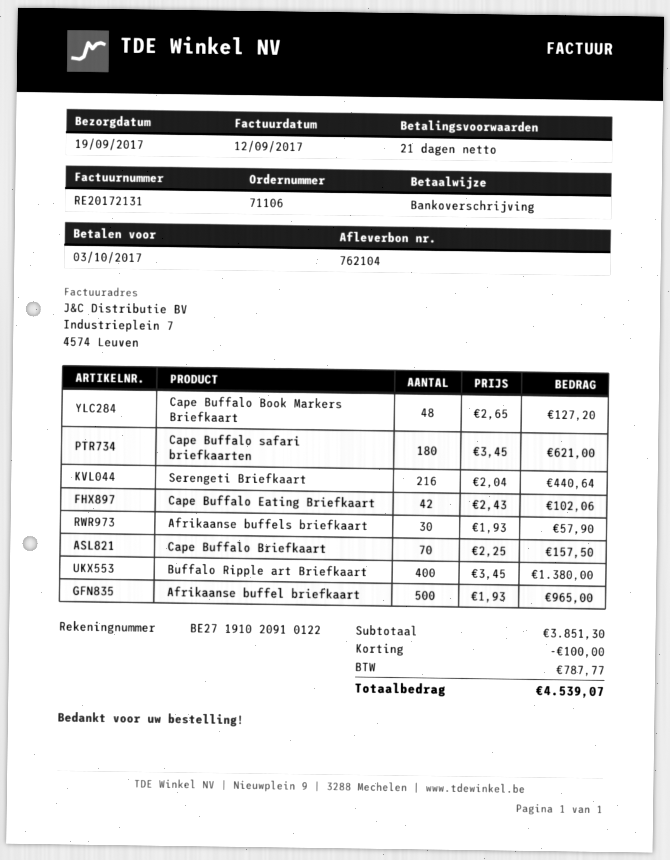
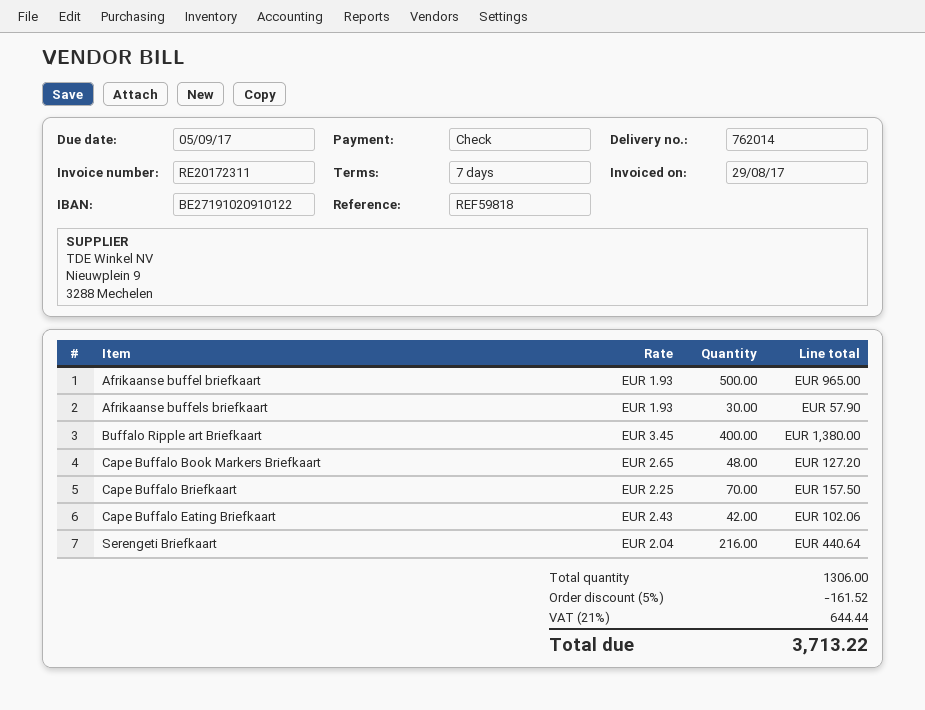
delivery note number: 762104 -> 762014
invoice number: RE20172131 -> RE20172311
invoice date: 2017-09-12 -> 2017-08-29
payment terms: 21 days -> 7 days
due date: 2017-10-03 -> 2017-09-05
payment method: bank transfer -> cheque
Cape Buffalo safari briefkaarten: 180 x 3.45 = 621.00 -> none
discount: 100.00 -> 161.52
tax: 787.77 -> 644.44
total: 4539.07 -> 3713.22

